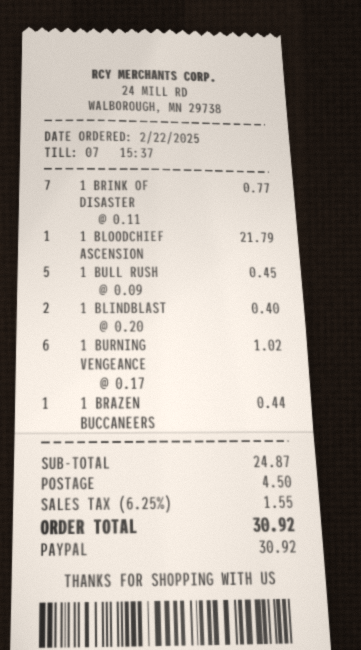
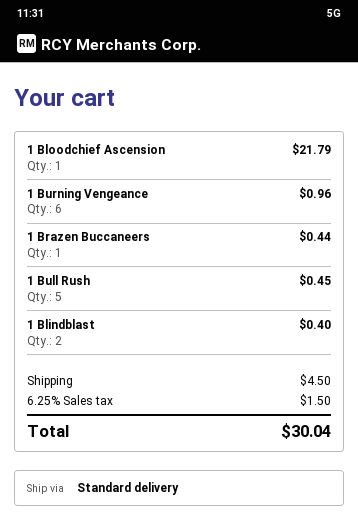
1 BRINK OF DISASTER: 7 for 0.77 -> none
1 BURNING VENGEANCE: 6 for 1.02 -> 6 for 0.96
tax: 6.25% = 1.55 -> 6.25% = 1.50
total: 30.92 -> 30.04

